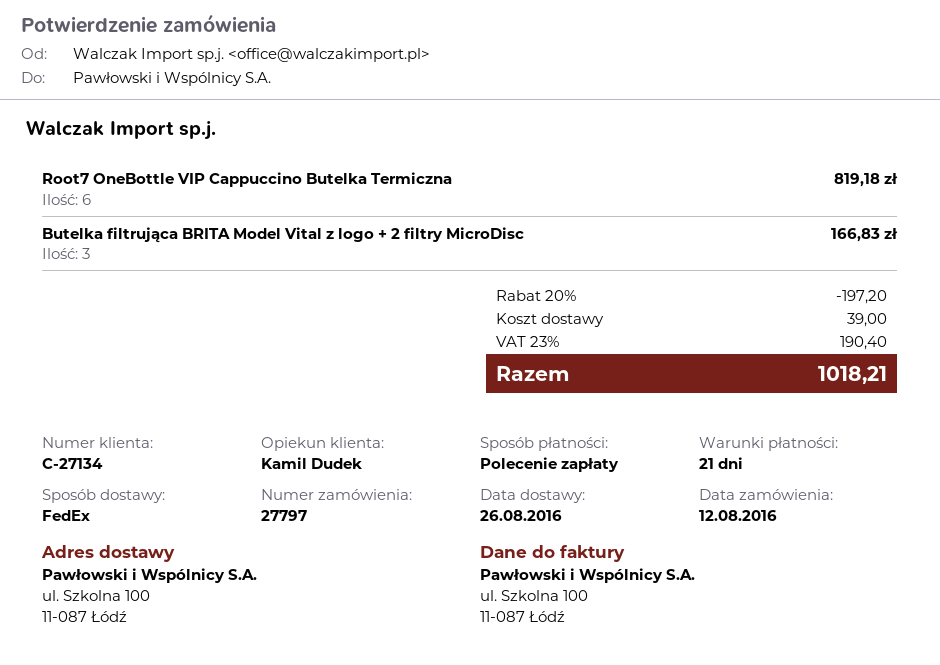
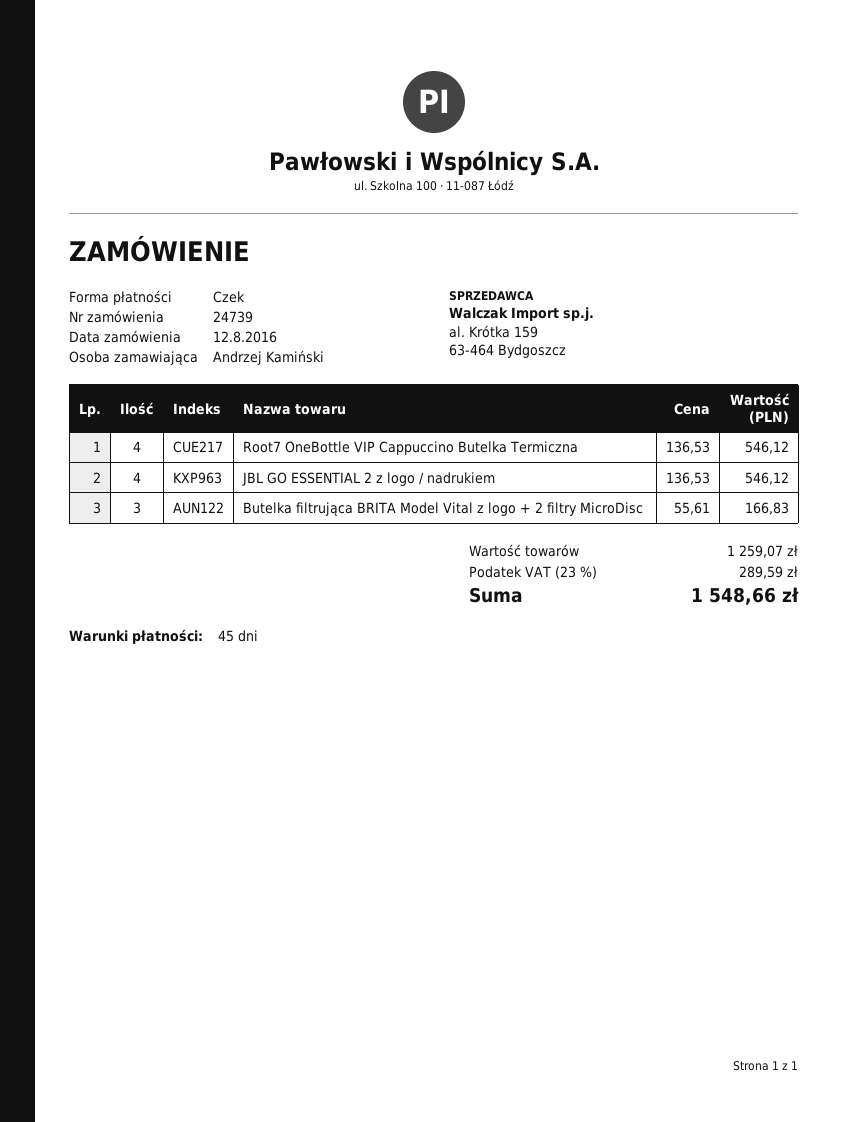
order number: 27797 -> 24739
payment terms: 21 days -> 45 days
payment method: direct debit -> cheque
Root7 OneBottle VIP Cappuccino Butelka Termiczna: 6 for 819.18 -> 4 for 546.12
JBL GO ESSENTIAL 2 z logo / nadrukiem: none -> 4 for 546.12
discount: 20% = 197.20 -> none
shipping: 39.00 -> none
tax: 23% = 190.40 -> 23% = 289.59
total: 1018.21 -> 1548.66

